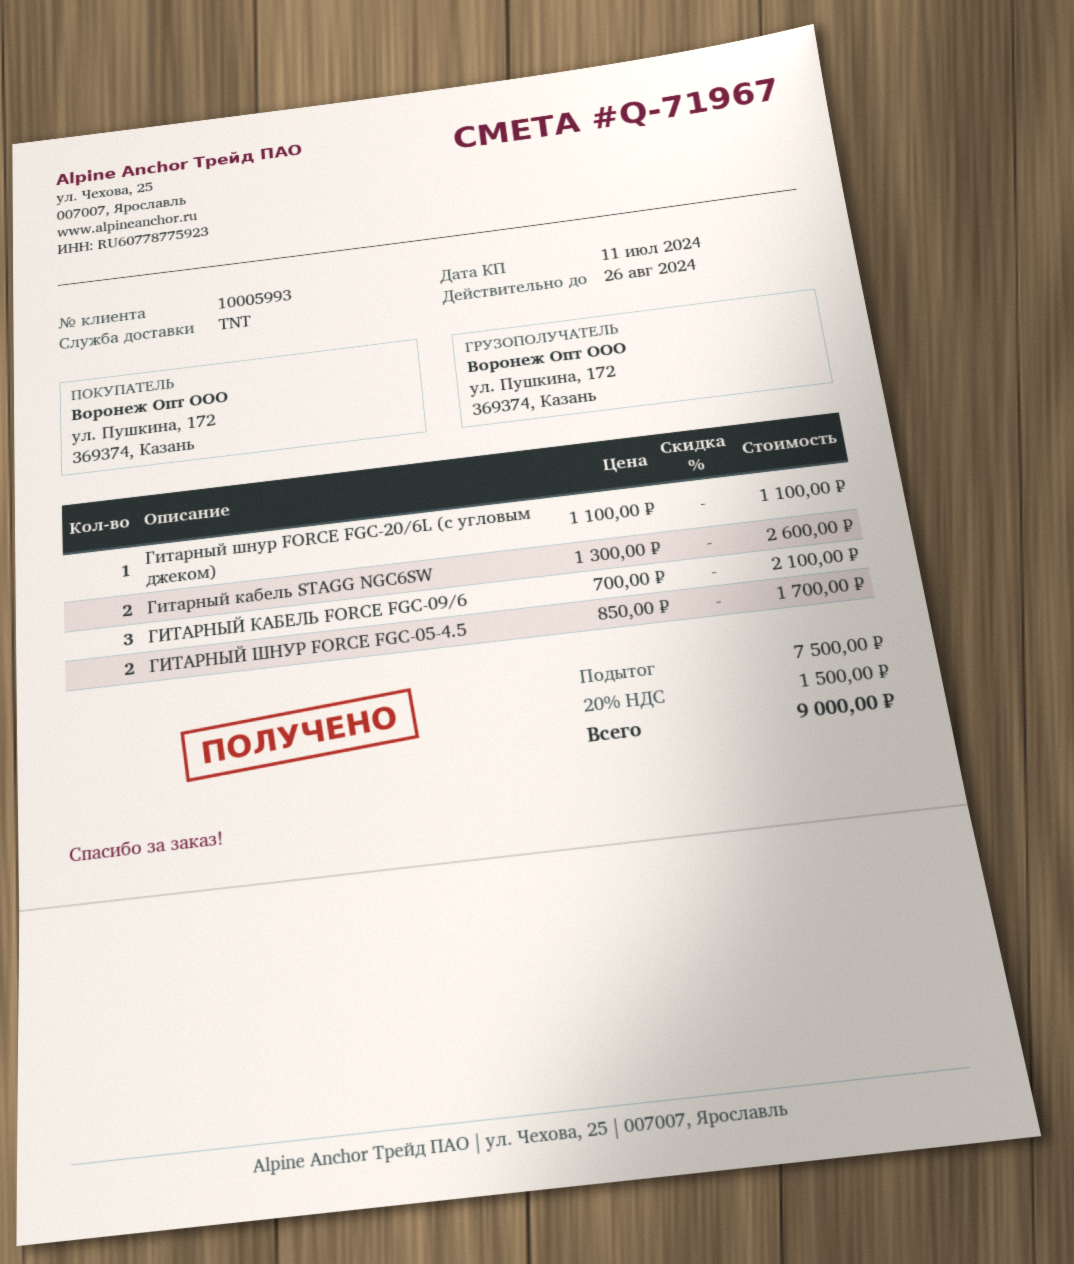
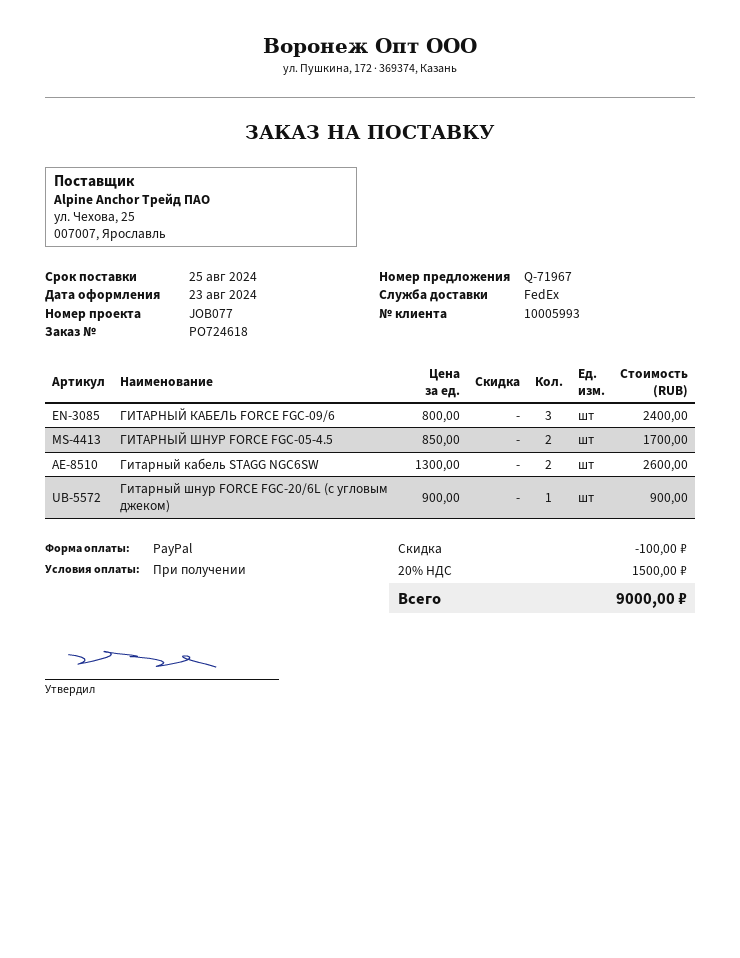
shipping method: TNT -> FedEx
Гитарный шнур FORCE FGC-20/6L (с угловым джеком): 1 x 1100.00 = 1100.00 -> 1 x 900.00 = 900.00
ГИТАРНЫЙ КАБЕЛЬ FORCE FGC-09/6: 3 x 700.00 = 2100.00 -> 3 x 800.00 = 2400.00
discount: none -> 100.00

